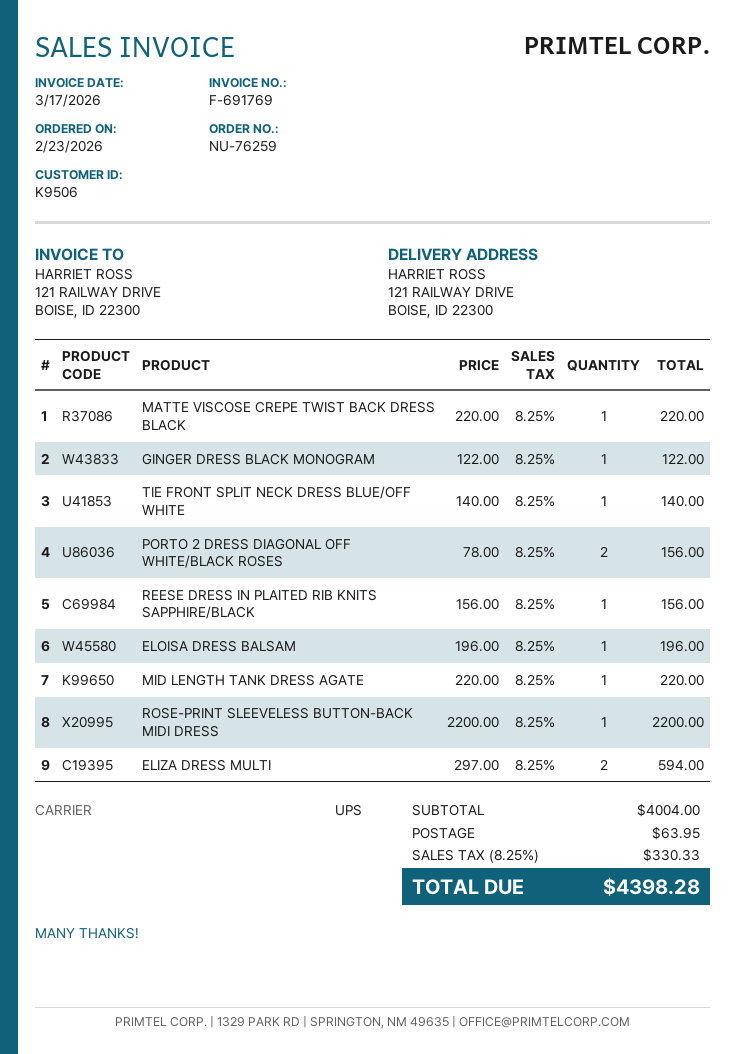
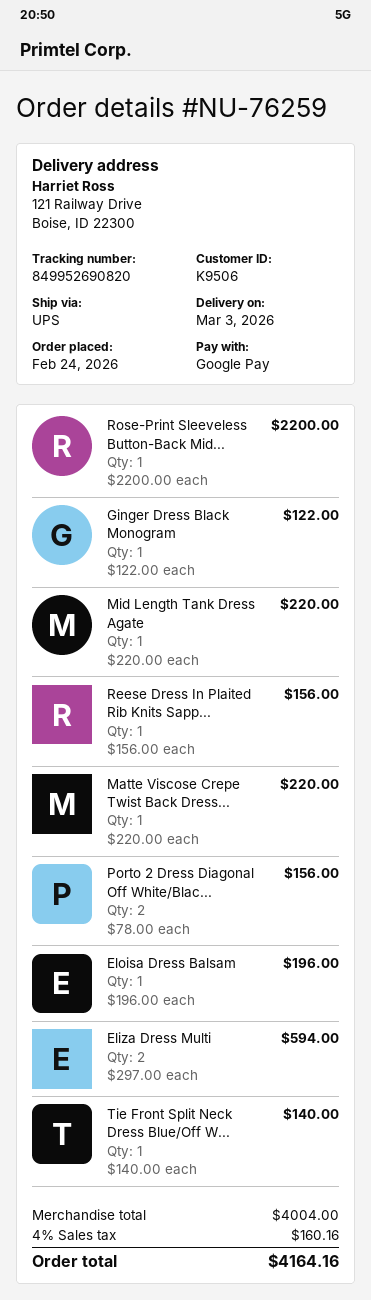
order date: 2026-02-23 -> 2026-02-24
shipping: 63.95 -> none
tax: 8.25% = 330.33 -> 4% = 160.16
total: 4398.28 -> 4164.16

